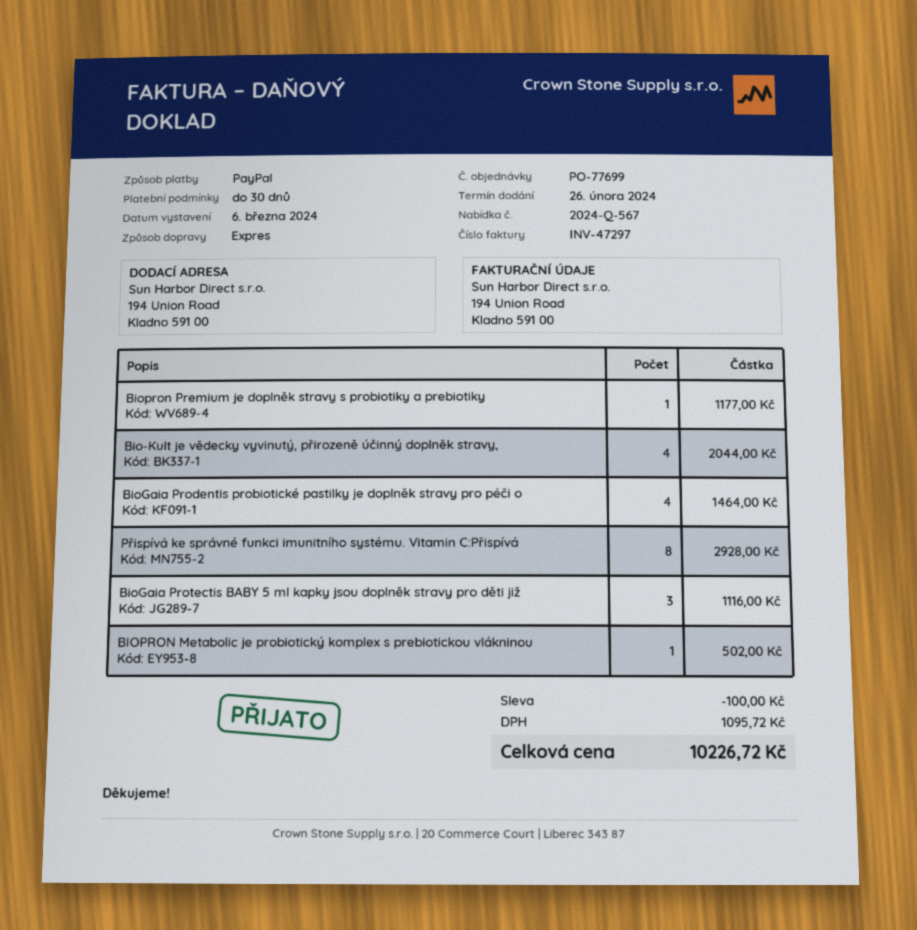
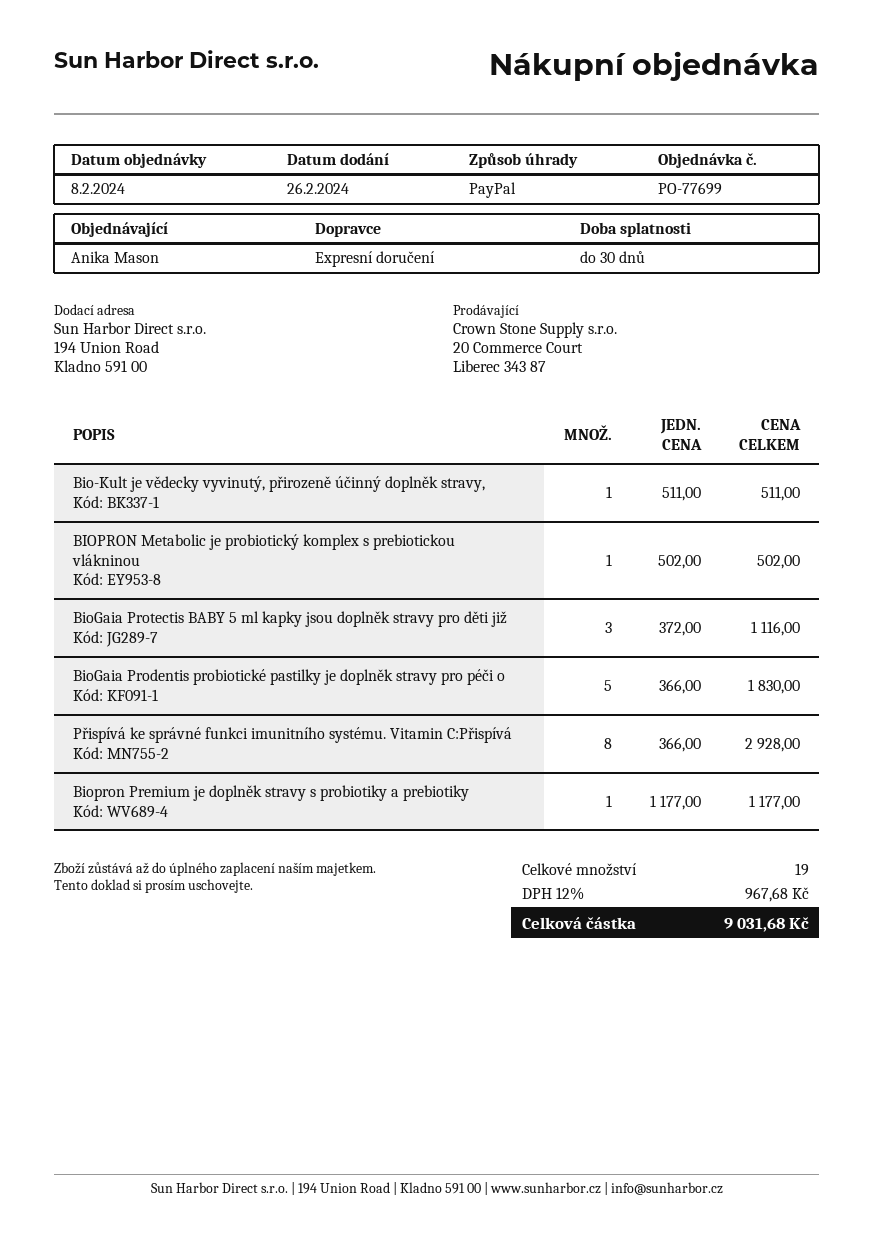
Bio-Kult je vědecky vyvinutý, přirozeně účinný doplněk stravy,: 4 for 2044.00 -> 1 for 511.00
BioGaia Prodentis probiotické pastilky je doplněk stravy pro péči o: 4 for 1464.00 -> 5 for 1830.00
discount: 100.00 -> none
tax: 1095.72 -> 967.68
total: 10226.72 -> 9031.68

